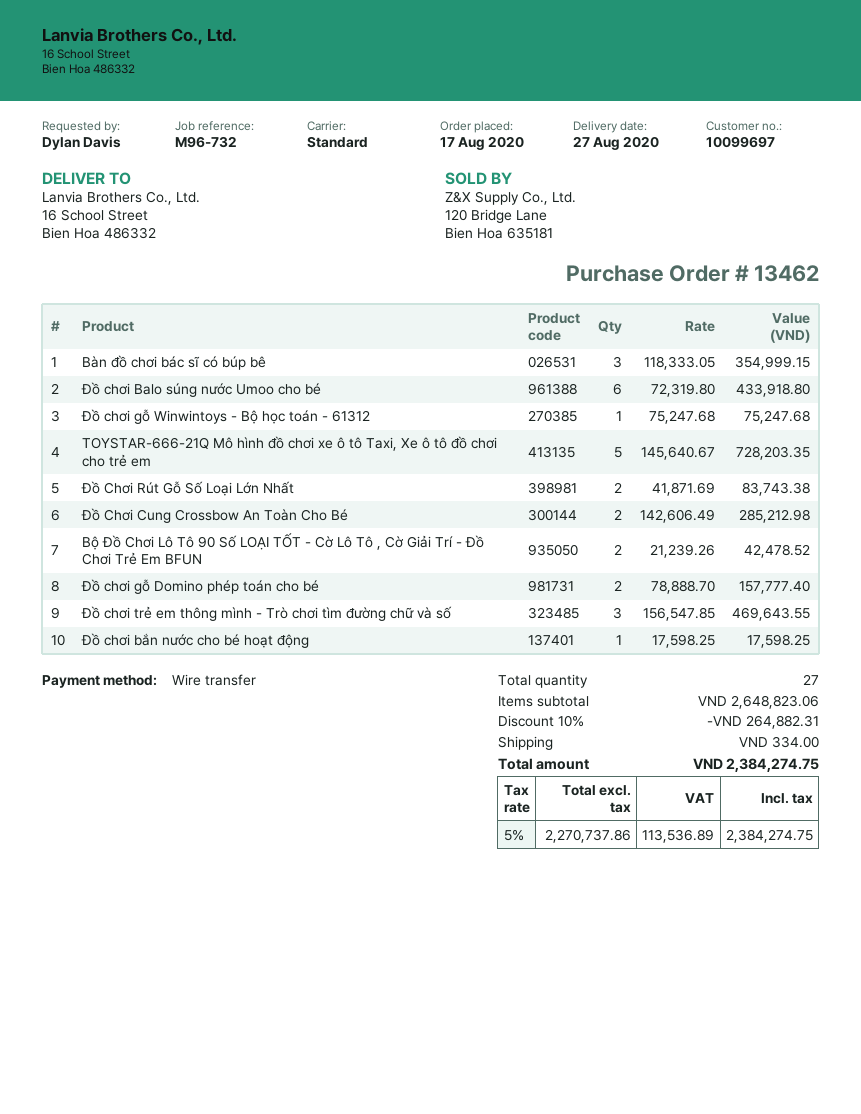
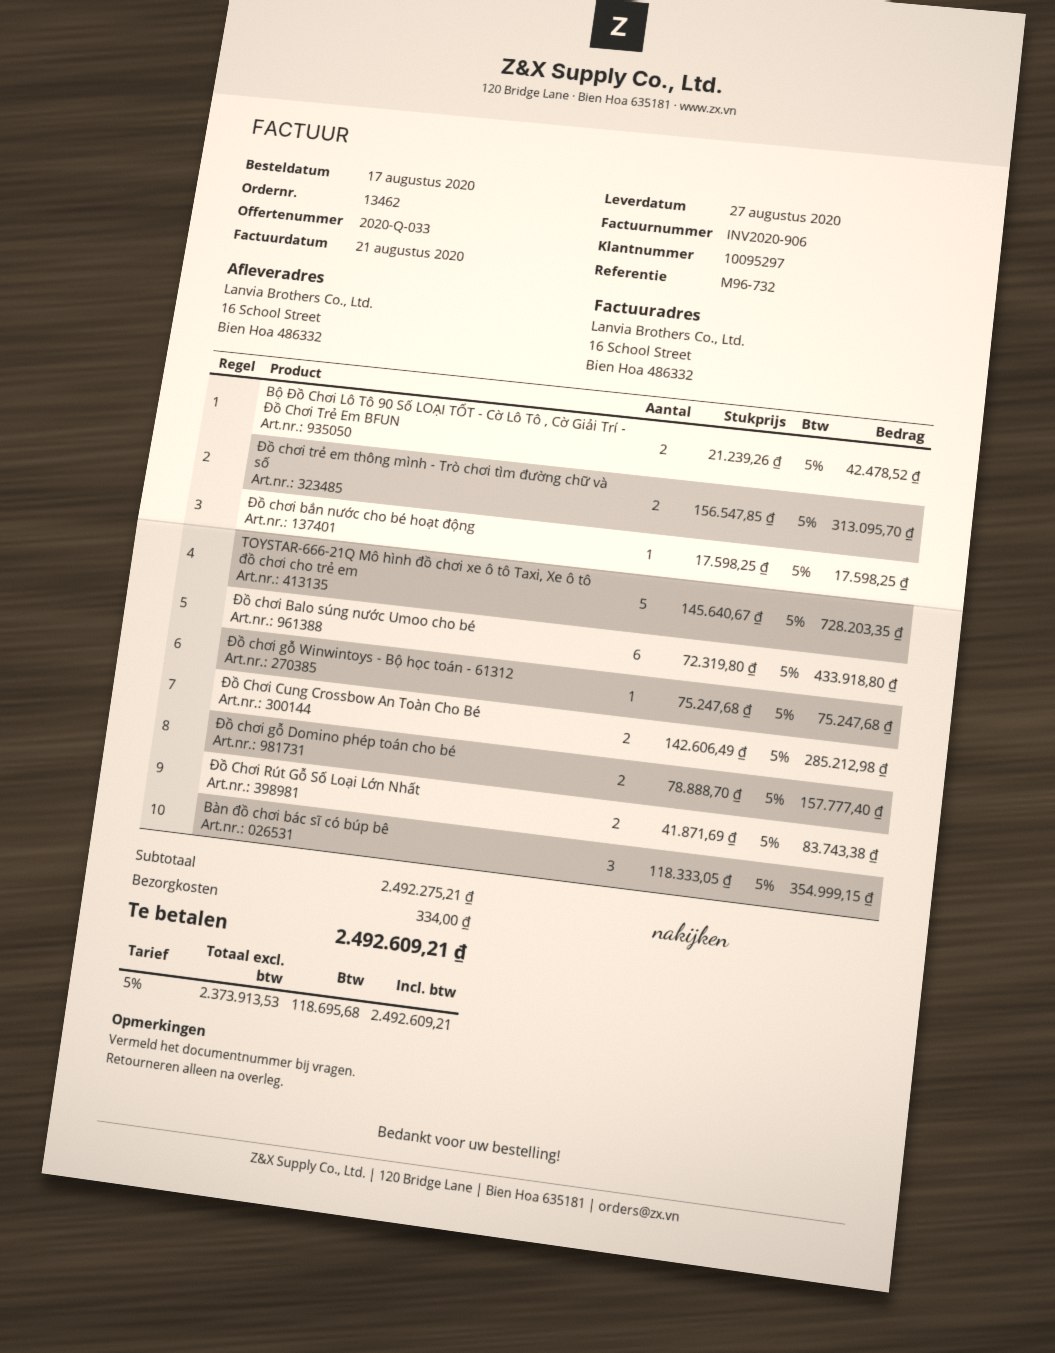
customer number: 10099697 -> 10095297
Đồ chơi trẻ em thông mình - Trò chơi tìm đường chữ và số: 3 x 156547.85 = 469643.55 -> 2 x 156547.85 = 313095.70
subtotal: 2648823.06 -> 2492275.21
discount: 10% = 264882.31 -> none
net: 2270737.86 -> 2373913.53
tax: 5% = 113536.89 -> 5% = 118695.68
total: 2384274.75 -> 2492609.21

